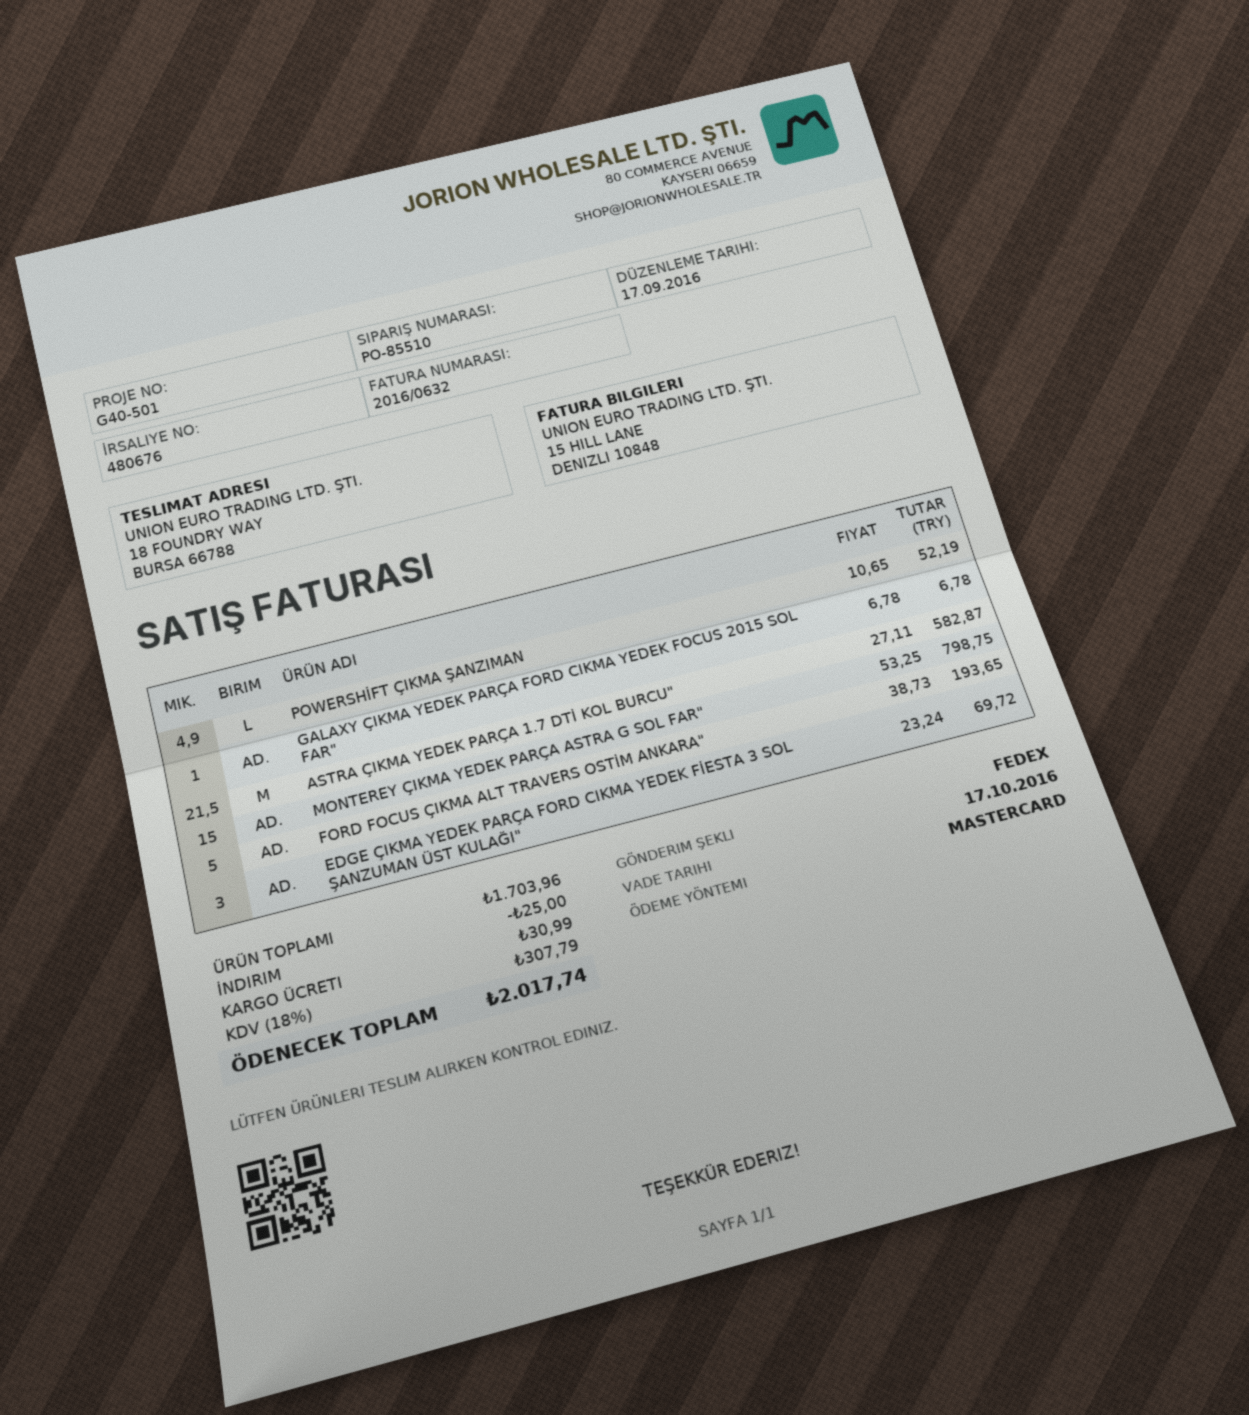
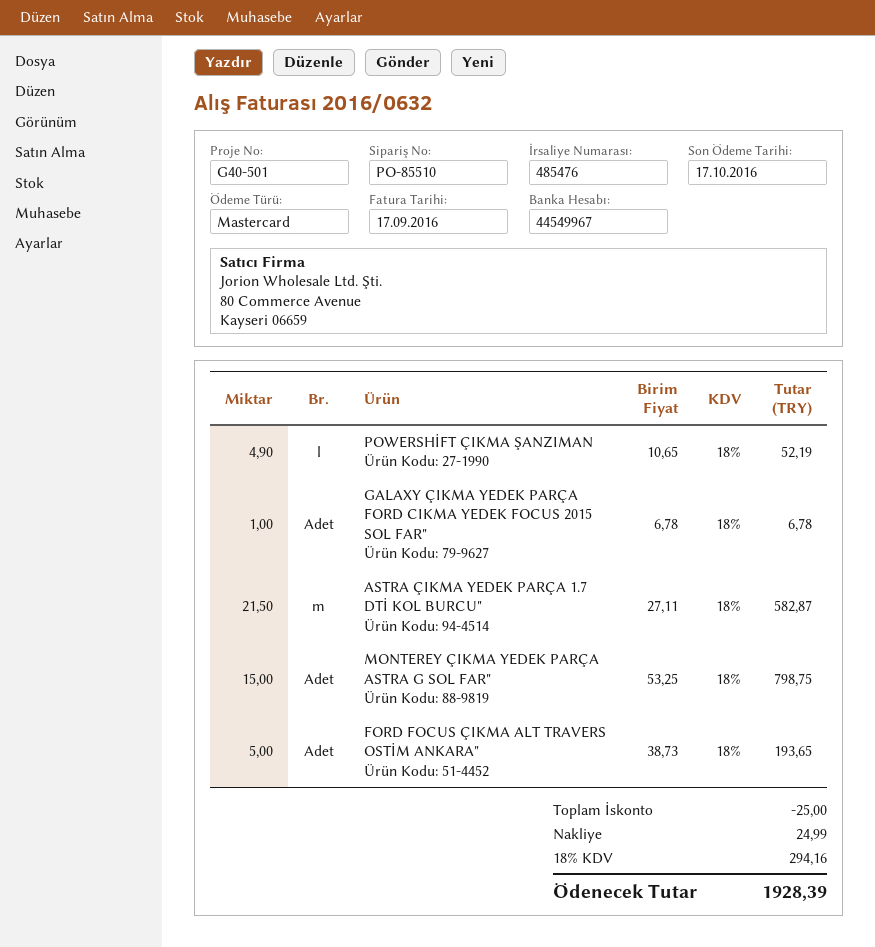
delivery note number: 480676 -> 485476
EDGE ÇIKMA YEDEK PARÇA FORD CIKMA YEDEK FİESTA 3 SOL ŞANZUMAN ÜST KULAĞI": 3 x 23.24 = 69.72 -> none
shipping: 30.99 -> 24.99
tax: 18% = 307.79 -> 18% = 294.16
total: 2017.74 -> 1928.39

